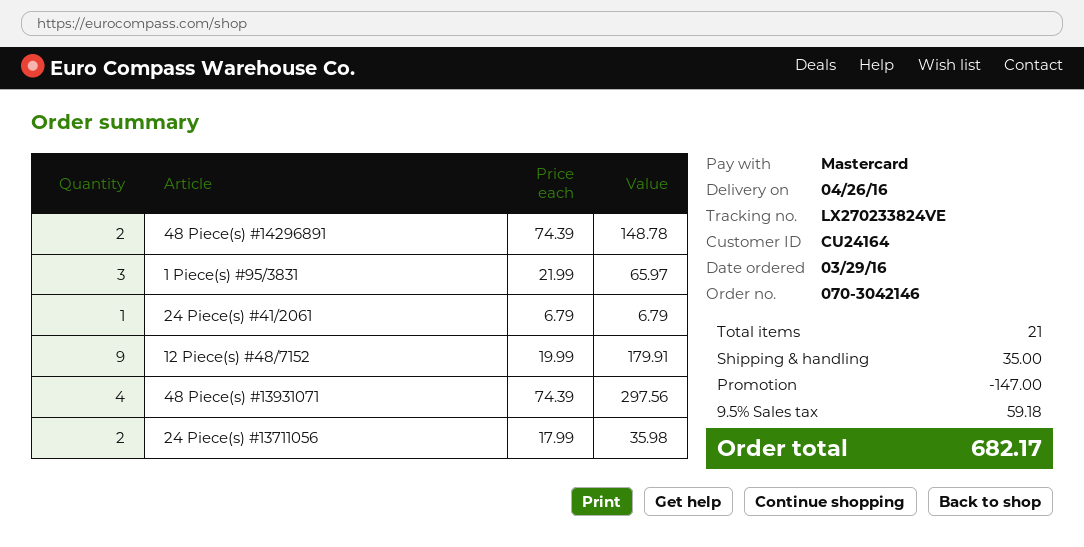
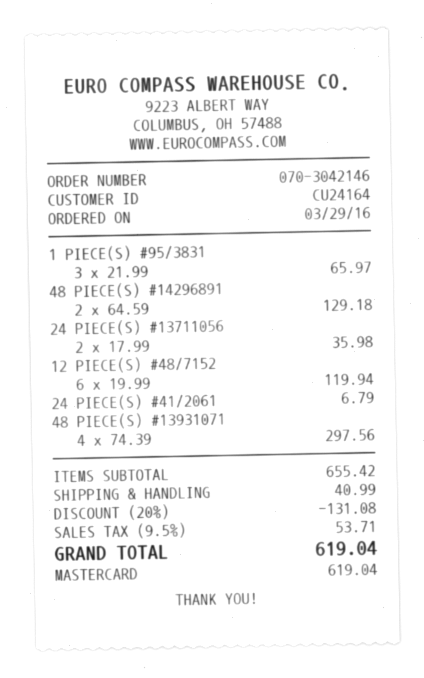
48 Piece(s) #14296891: 2 x 74.39 = 148.78 -> 2 x 64.59 = 129.18
12 Piece(s) #48/7152: 9 x 19.99 = 179.91 -> 6 x 19.99 = 119.94
discount: 147.00 -> 131.08
shipping: 35.00 -> 40.99
tax: 9.5% = 59.18 -> 9.5% = 53.71
total: 682.17 -> 619.04

